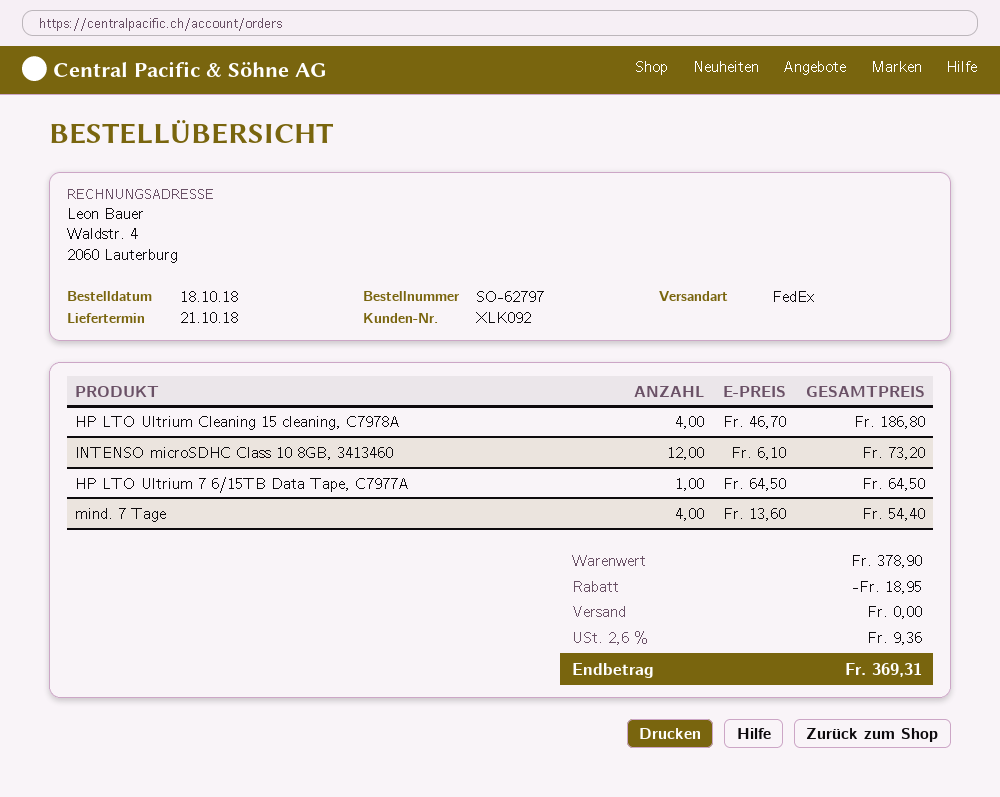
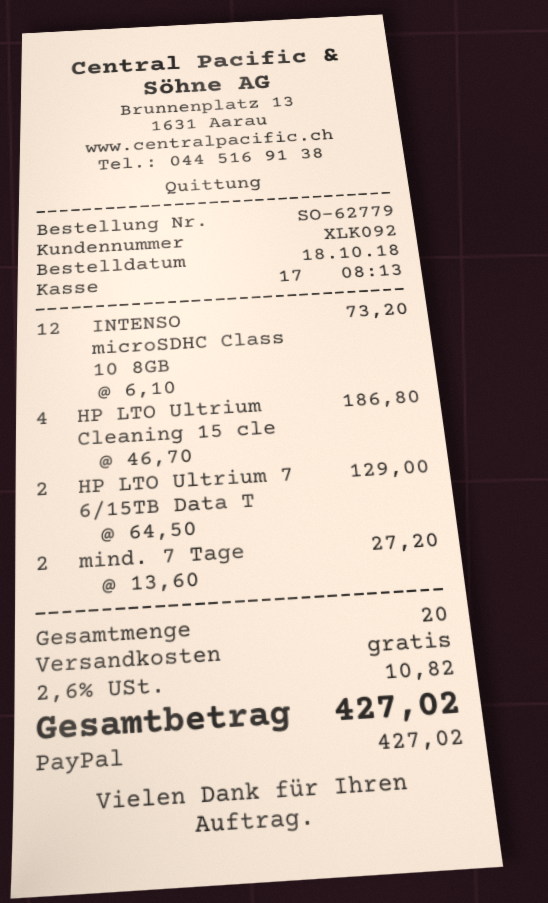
order number: SO-62797 -> SO-62779
HP LTO Ultrium 7 6/15TB Data Tape, C7977A: 1 x 64.50 = 64.50 -> 2 x 64.50 = 129.00
mind. 7 Tage: 4 x 13.60 = 54.40 -> 2 x 13.60 = 27.20
discount: 18.95 -> none
tax: 2.6% = 9.36 -> 2.6% = 10.82
total: 369.31 -> 427.02

